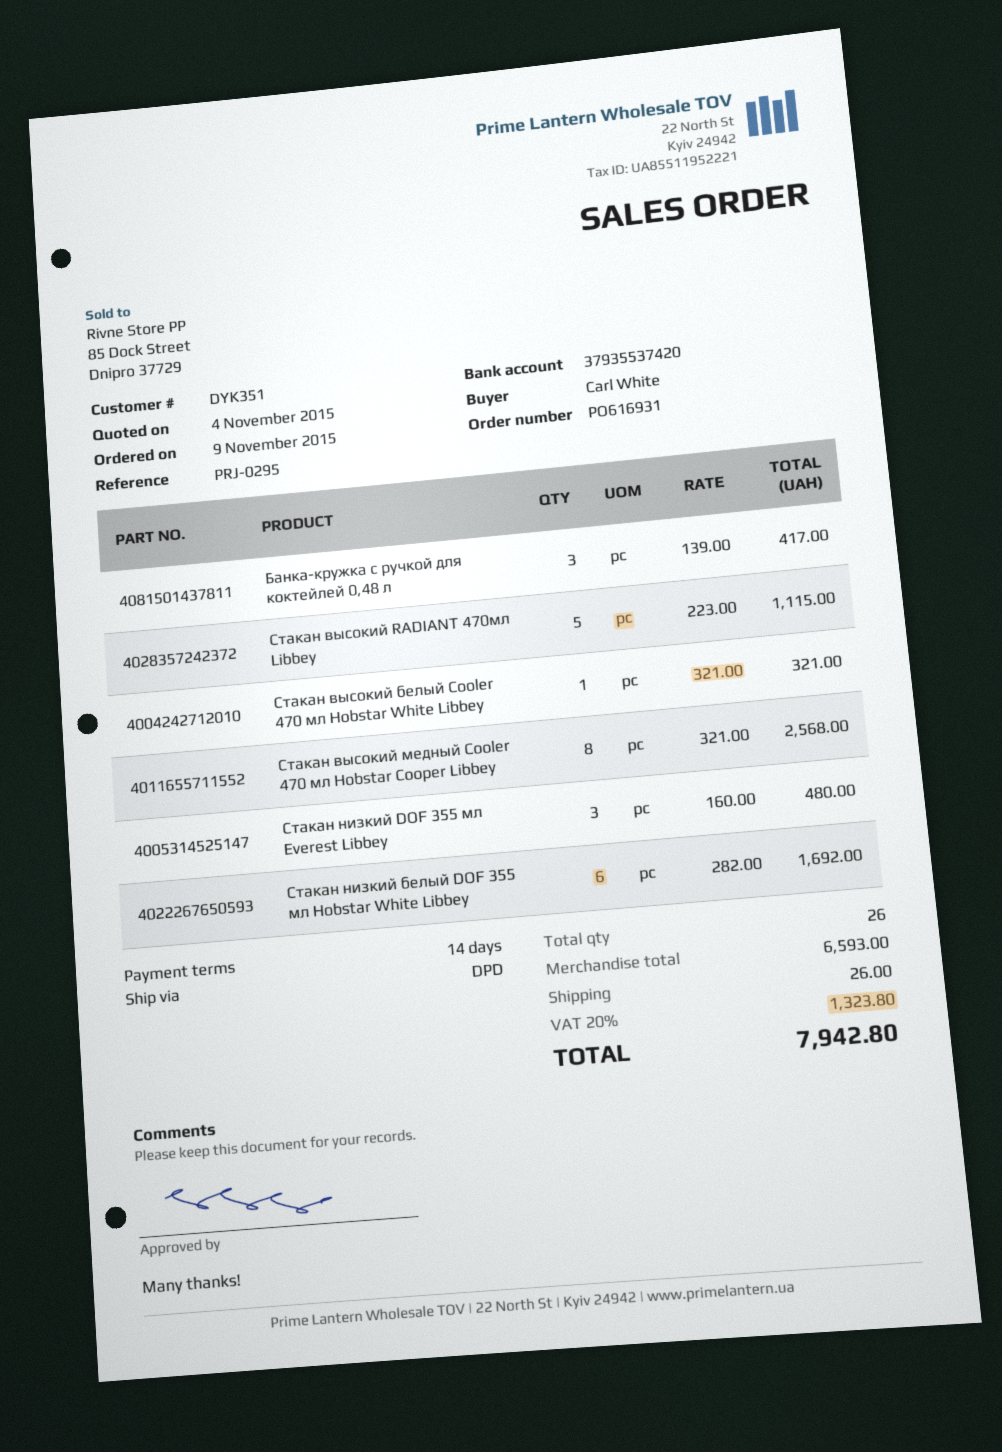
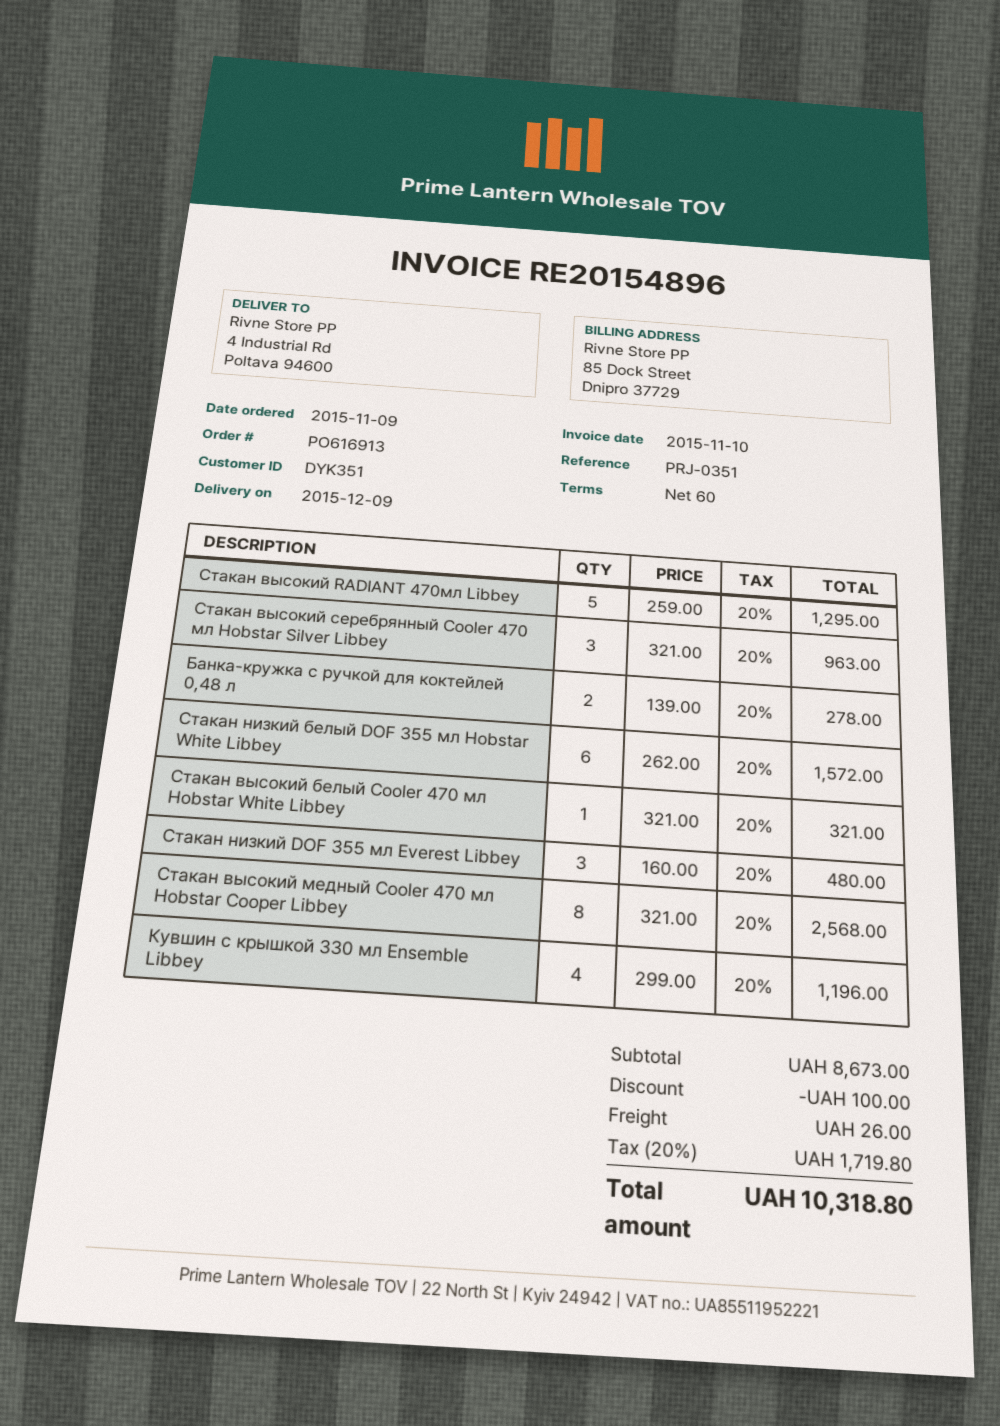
order number: PO616931 -> PO616913
payment terms: 14 days -> 60 days
reference: PRJ-0295 -> PRJ-0351
Банка-кружка c ручкой для коктейлей 0,48 л: 3 x 139.00 = 417.00 -> 2 x 139.00 = 278.00
Стакан высокий RADIANT 470мл Libbey: 5 x 223.00 = 1115.00 -> 5 x 259.00 = 1295.00
Стакан низкий белый DOF 355 мл Hobstar White Libbey: 6 x 282.00 = 1692.00 -> 6 x 262.00 = 1572.00
Стакан высокий серебрянный Cooler 470 мл Hobstar Silver Libbey: none -> 3 x 321.00 = 963.00
Кувшин с крышкой 330 мл Ensemble Libbey: none -> 4 x 299.00 = 1196.00
subtotal: 6593.00 -> 8673.00
discount: none -> 100.00
tax: 20% = 1323.80 -> 20% = 1719.80
total: 7942.80 -> 10318.80

